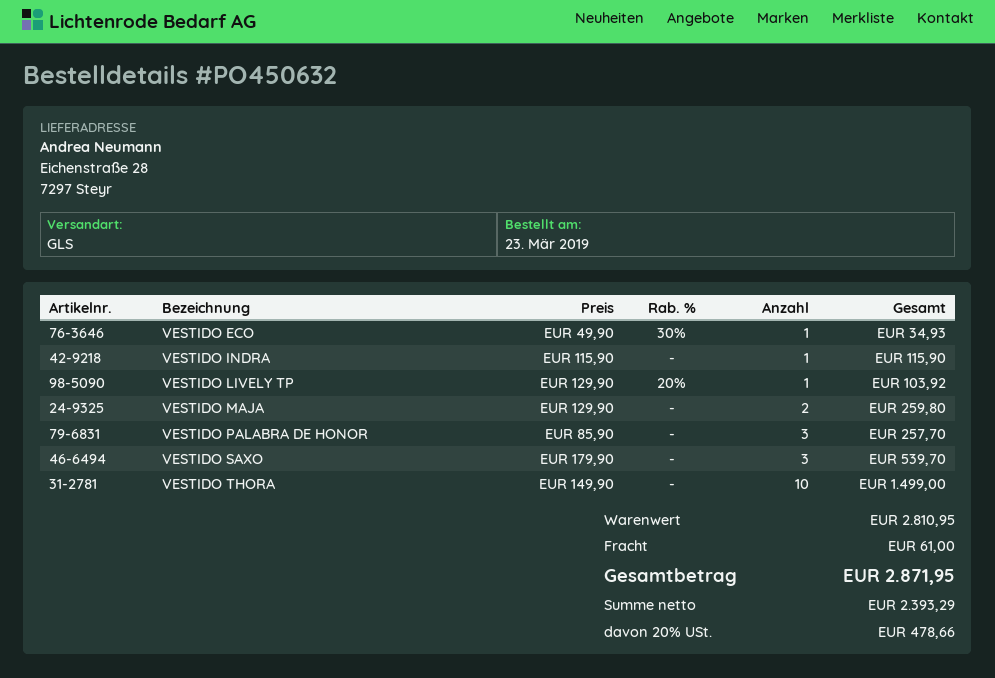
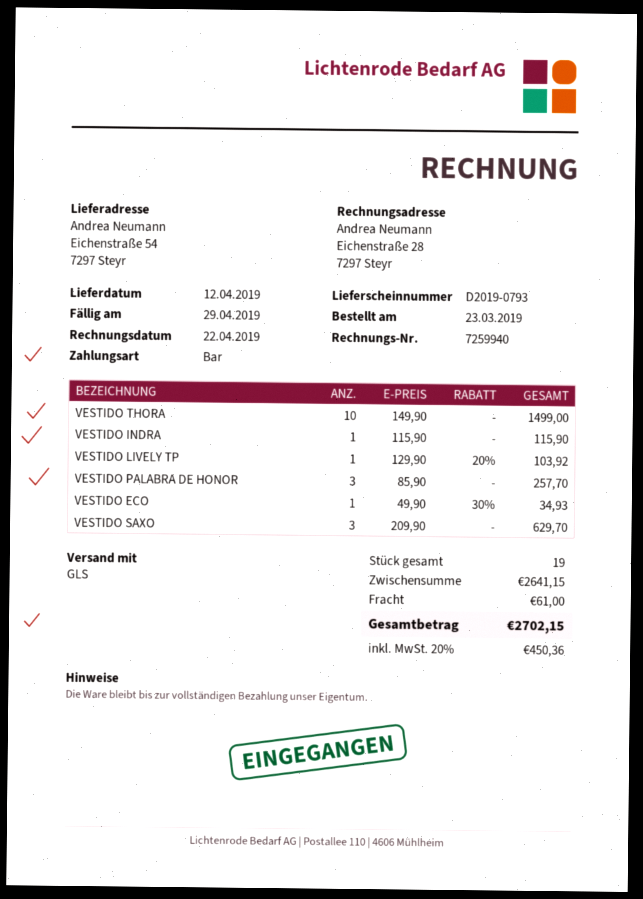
ship to: Eichenstraße 28, 7297 Steyr -> Eichenstraße 54, 7297 Steyr
VESTIDO MAJA: 2 x 129.90 = 259.80 -> none
VESTIDO SAXO: 3 x 179.90 = 539.70 -> 3 x 209.90 = 629.70
subtotal: 2810.95 -> 2641.15
tax: 20% = 478.66 -> 20% = 450.36
total: 2871.95 -> 2702.15

